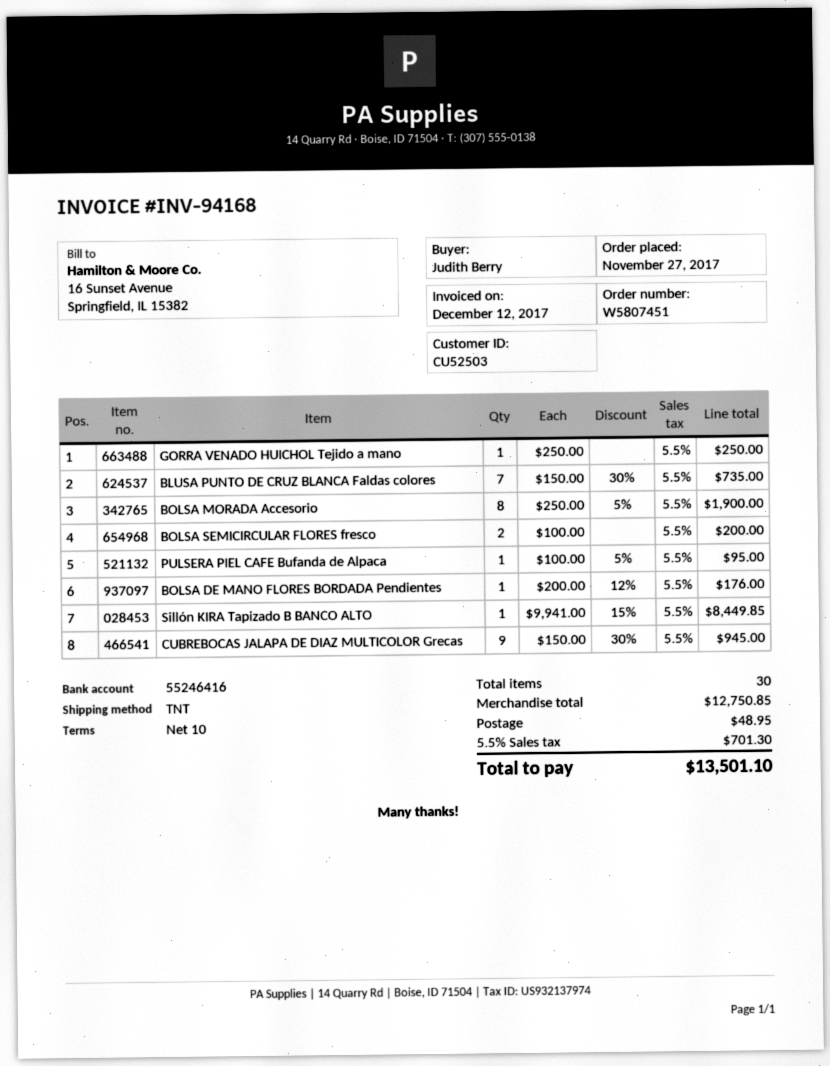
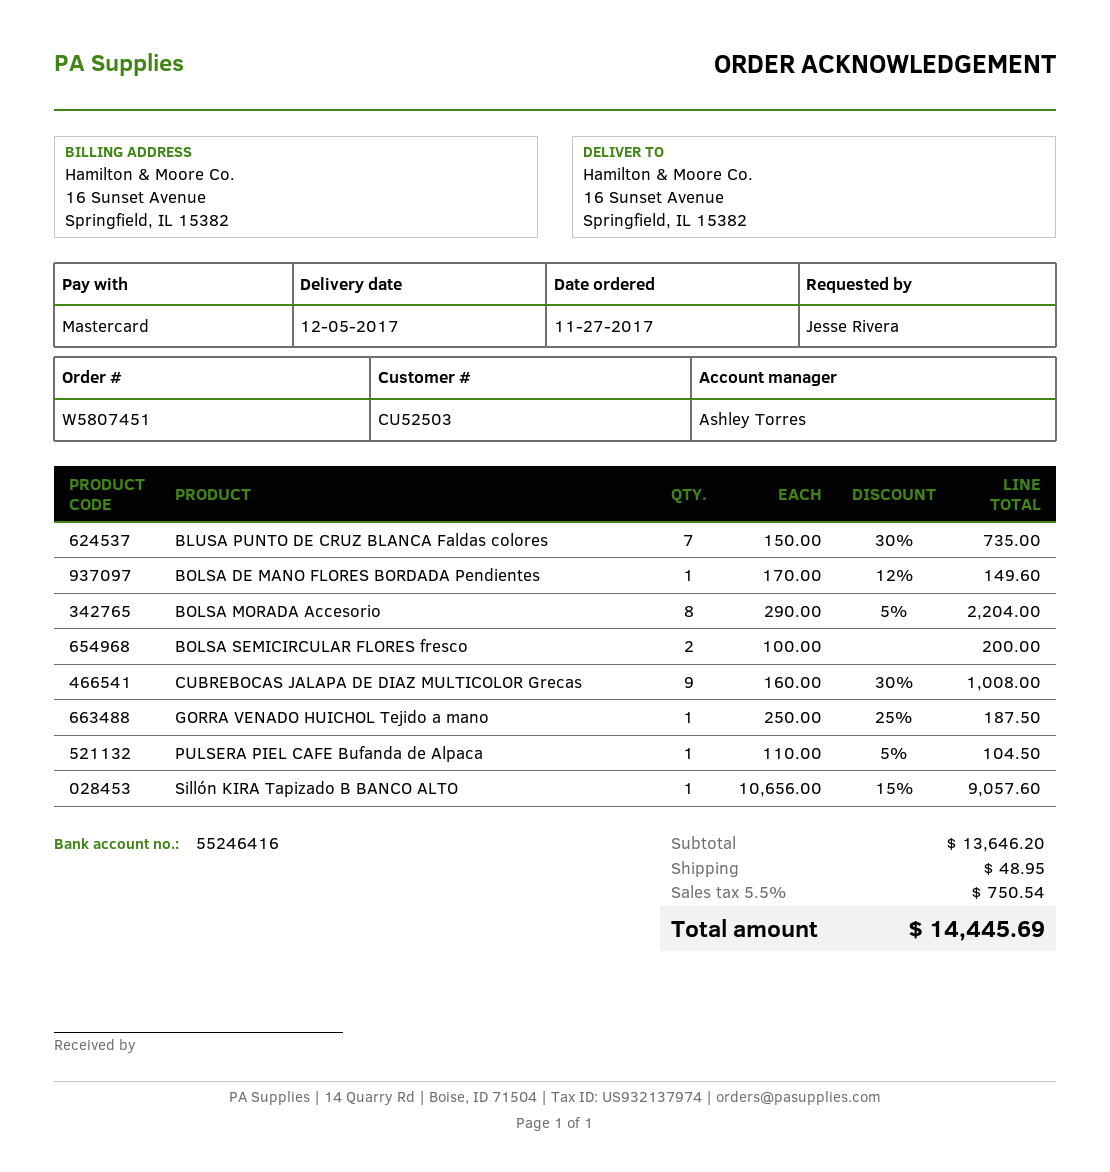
ordered by: Judith Berry -> Jesse Rivera
GORRA VENADO HUICHOL Tejido a mano: 1 x 250.00 = 250.00 -> 1 x 250.00 - 25% = 187.50
BOLSA MORADA Accesorio: 8 x 250.00 - 5% = 1900.00 -> 8 x 290.00 - 5% = 2204.00
PULSERA PIEL CAFE Bufanda de Alpaca: 1 x 100.00 - 5% = 95.00 -> 1 x 110.00 - 5% = 104.50
BOLSA DE MANO FLORES BORDADA Pendientes: 1 x 200.00 - 12% = 176.00 -> 1 x 170.00 - 12% = 149.60
Sillón KIRA Tapizado B BANCO ALTO: 1 x 9941.00 - 15% = 8449.85 -> 1 x 10656.00 - 15% = 9057.60
CUBREBOCAS JALAPA DE DIAZ MULTICOLOR Grecas: 9 x 150.00 - 30% = 945.00 -> 9 x 160.00 - 30% = 1008.00
subtotal: 12750.85 -> 13646.20
tax: 5.5% = 701.30 -> 5.5% = 750.54
total: 13501.10 -> 14445.69

